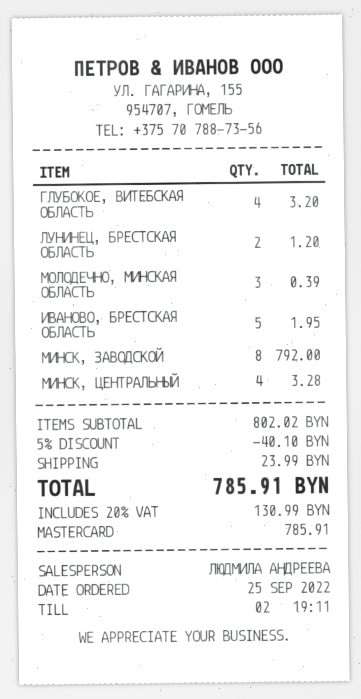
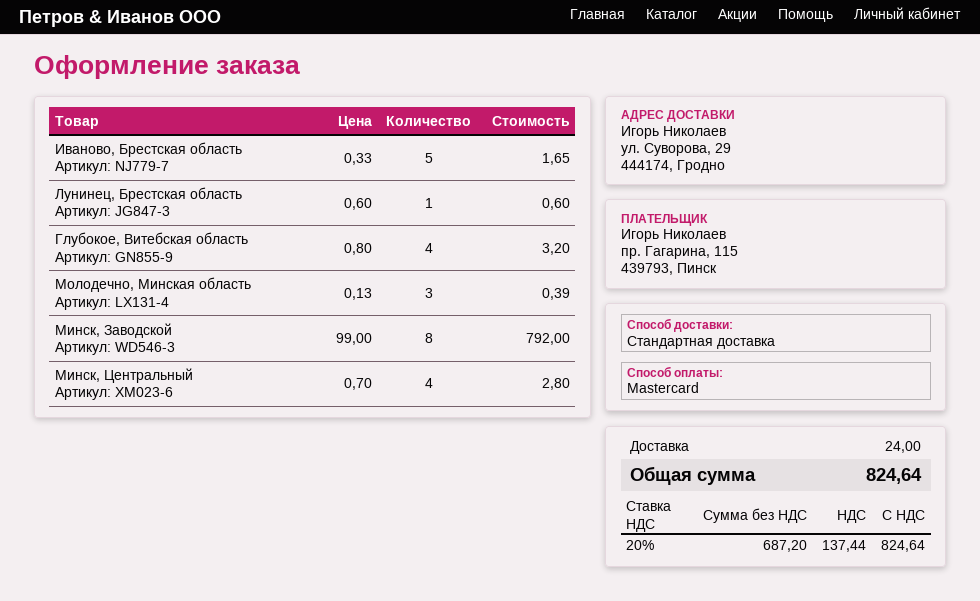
ЛУНИНЕЦ, БРЕСТСКАЯ ОБЛАСТЬ: 2 for 1.20 -> 1 for 0.60
ИВАНОВО, БРЕСТСКАЯ ОБЛАСТЬ: 5 for 1.95 -> 5 for 1.65
МИНСК, ЦЕНТРАЛЬНЫЙ: 4 for 3.28 -> 4 for 2.80
discount: 5% = 40.10 -> none
shipping: 23.99 -> 24.00
tax: 20% = 130.99 -> 20% = 137.44
total: 785.91 -> 824.64

